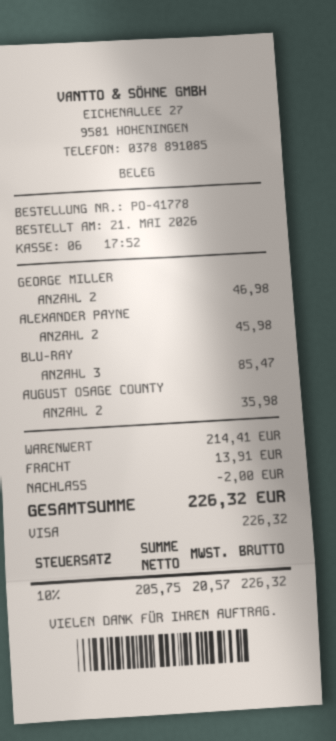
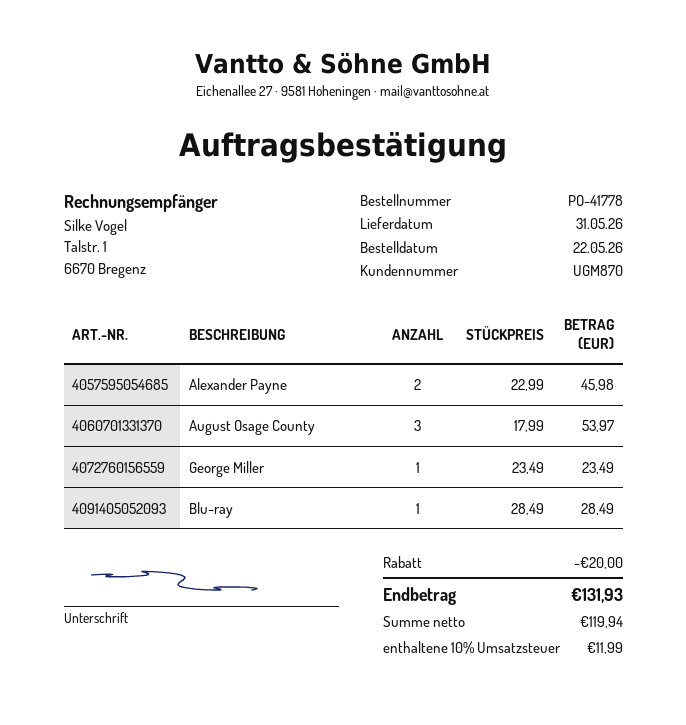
order date: 2026-05-21 -> 2026-05-22
GEORGE MILLER: 2 for 46.98 -> 1 for 23.49
BLU-RAY: 3 for 85.47 -> 1 for 28.49
AUGUST OSAGE COUNTY: 2 for 35.98 -> 3 for 53.97
discount: 2.00 -> 20.00
shipping: 13.91 -> none
net: 205.75 -> 119.94
tax: 10% = 20.57 -> 10% = 11.99
total: 226.32 -> 131.93

